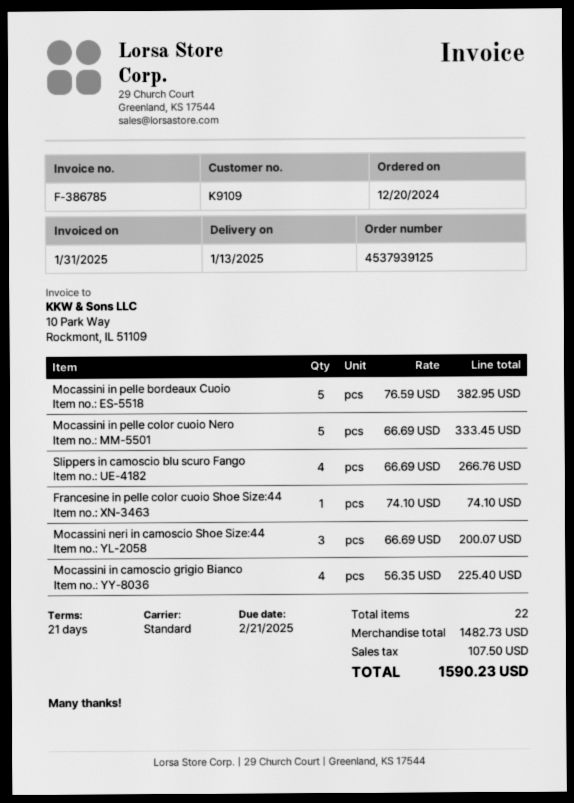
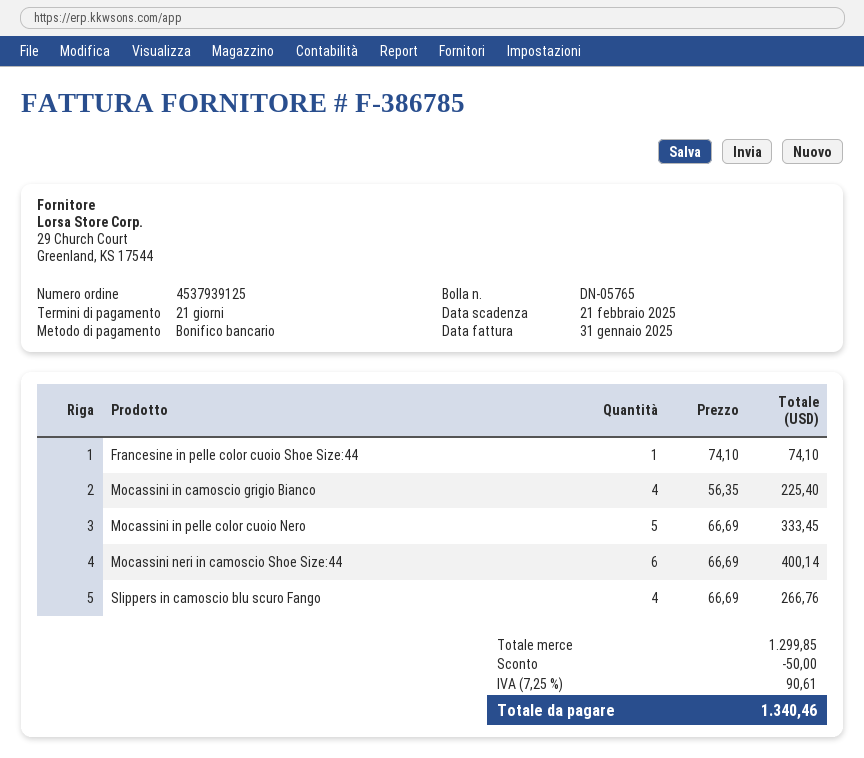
Mocassini in pelle bordeaux Cuoio: 5 x 76.59 = 382.95 -> none
Mocassini neri in camoscio Shoe Size:44: 3 x 66.69 = 200.07 -> 6 x 66.69 = 400.14
subtotal: 1482.73 -> 1299.85
discount: none -> 50.00
tax: 107.50 -> 90.61
total: 1590.23 -> 1340.46

